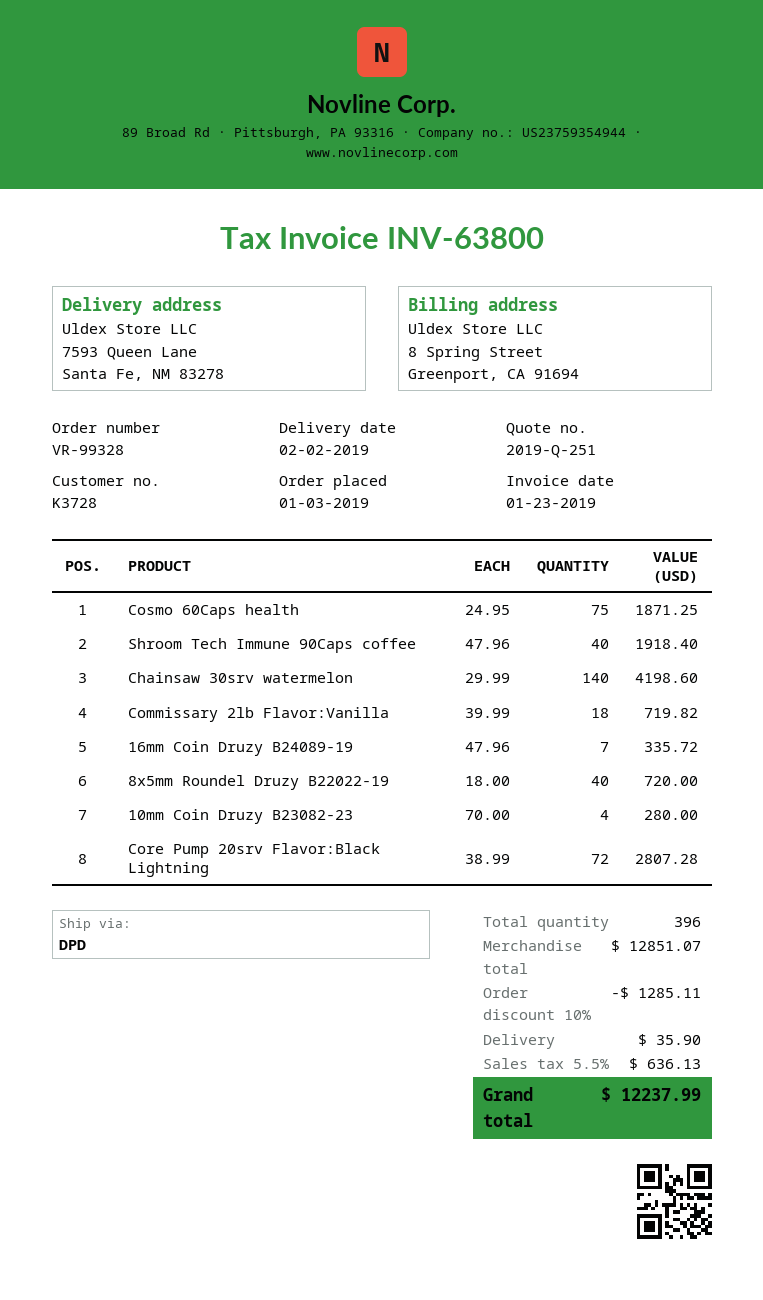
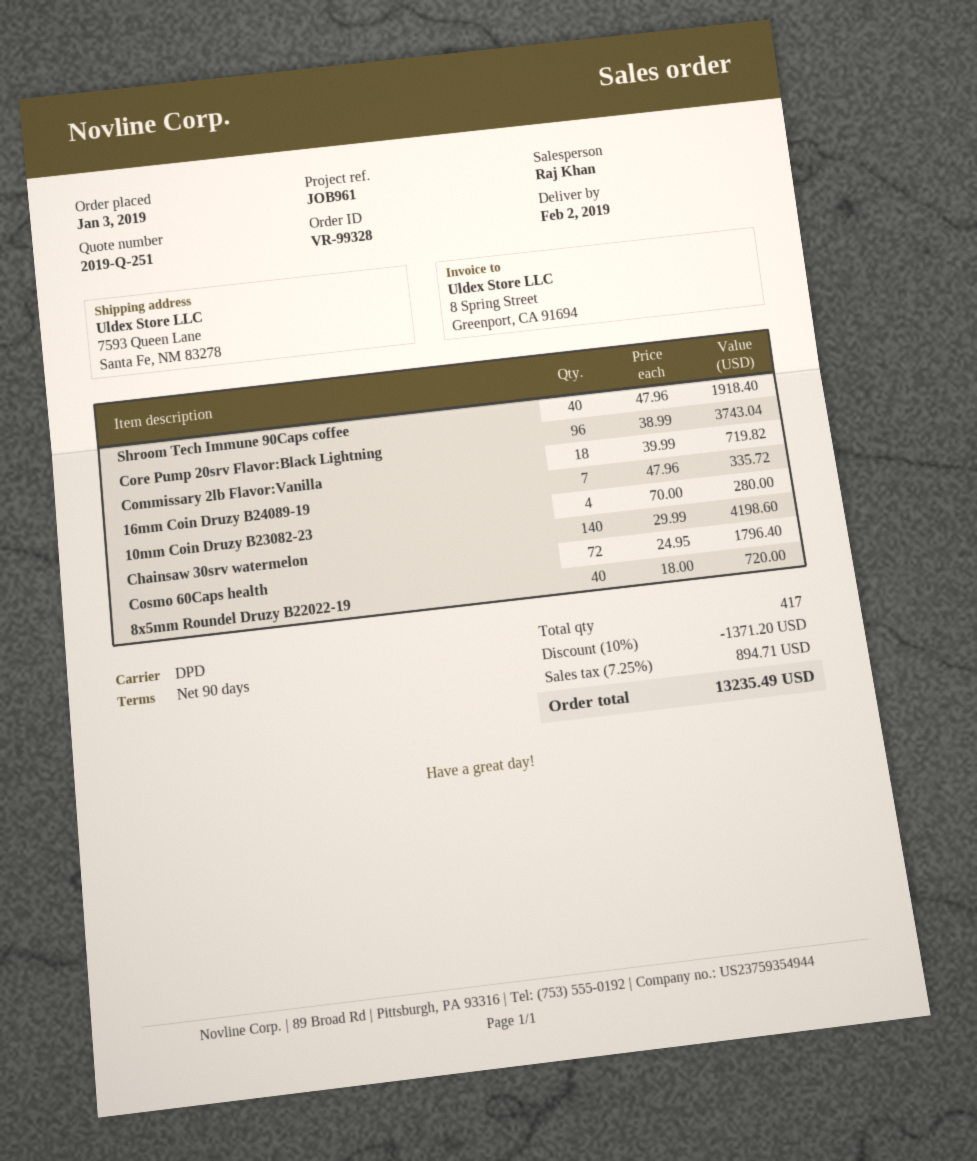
Cosmo 60Caps health: 75 x 24.95 = 1871.25 -> 72 x 24.95 = 1796.40
Core Pump 20srv Flavor:Black Lightning: 72 x 38.99 = 2807.28 -> 96 x 38.99 = 3743.04
total quantity: 396 -> 417
discount: 10% = 1285.11 -> 10% = 1371.20
shipping: 35.90 -> none
tax: 5.5% = 636.13 -> 7.25% = 894.71
total: 12237.99 -> 13235.49

